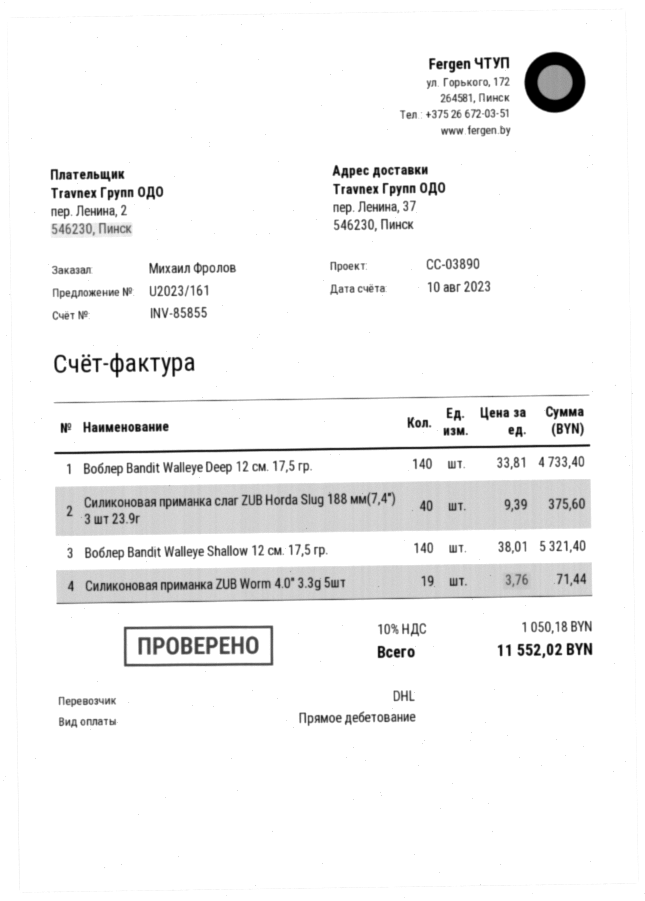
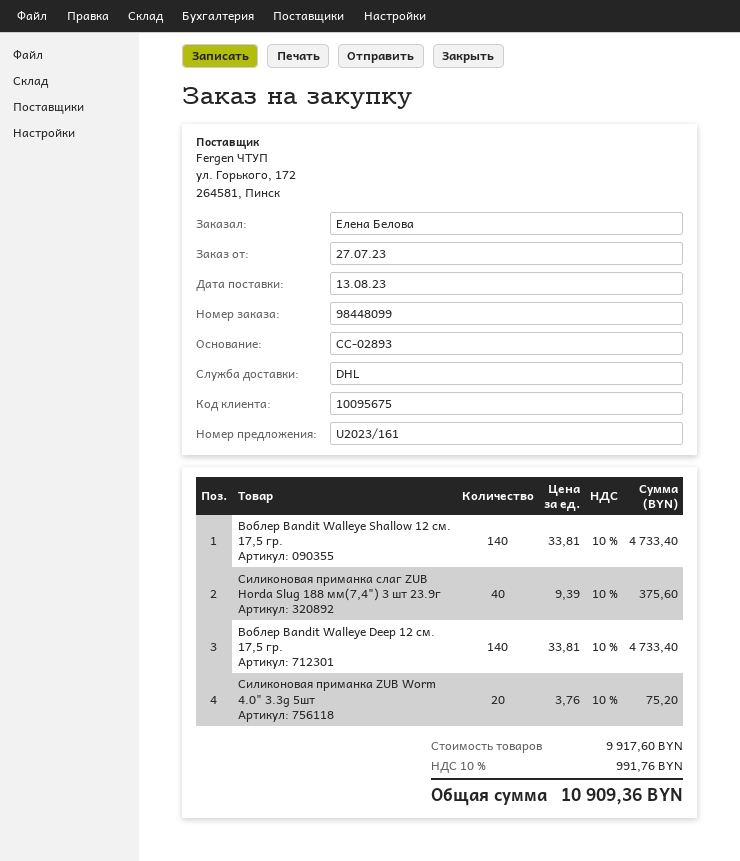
reference: CC-03890 -> CC-02893
ordered by: Михаил Фролов -> Елена Белова
Воблер Bandit Walleye Shallow 12 см. 17,5 гр.: 140 x 38.01 = 5321.40 -> 140 x 33.81 = 4733.40
Силиконовая приманка ZUB Worm 4.0" 3.3g 5шт: 19 x 3.76 = 71.44 -> 20 x 3.76 = 75.20
tax: 10% = 1050.18 -> 10% = 991.76
total: 11552.02 -> 10909.36

